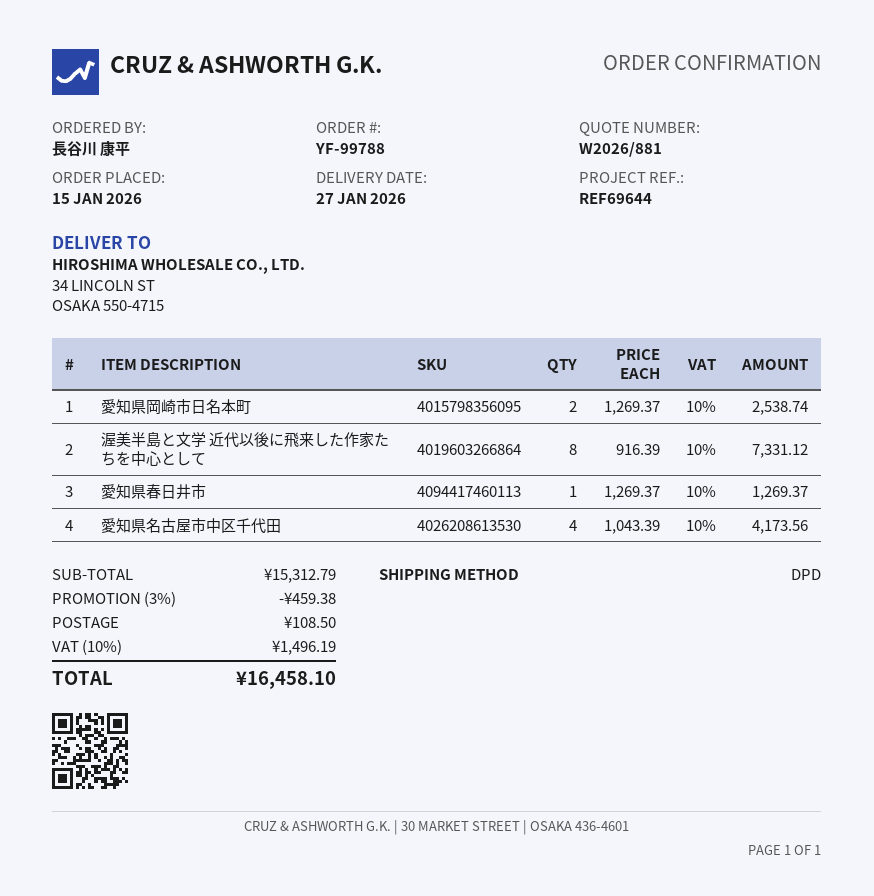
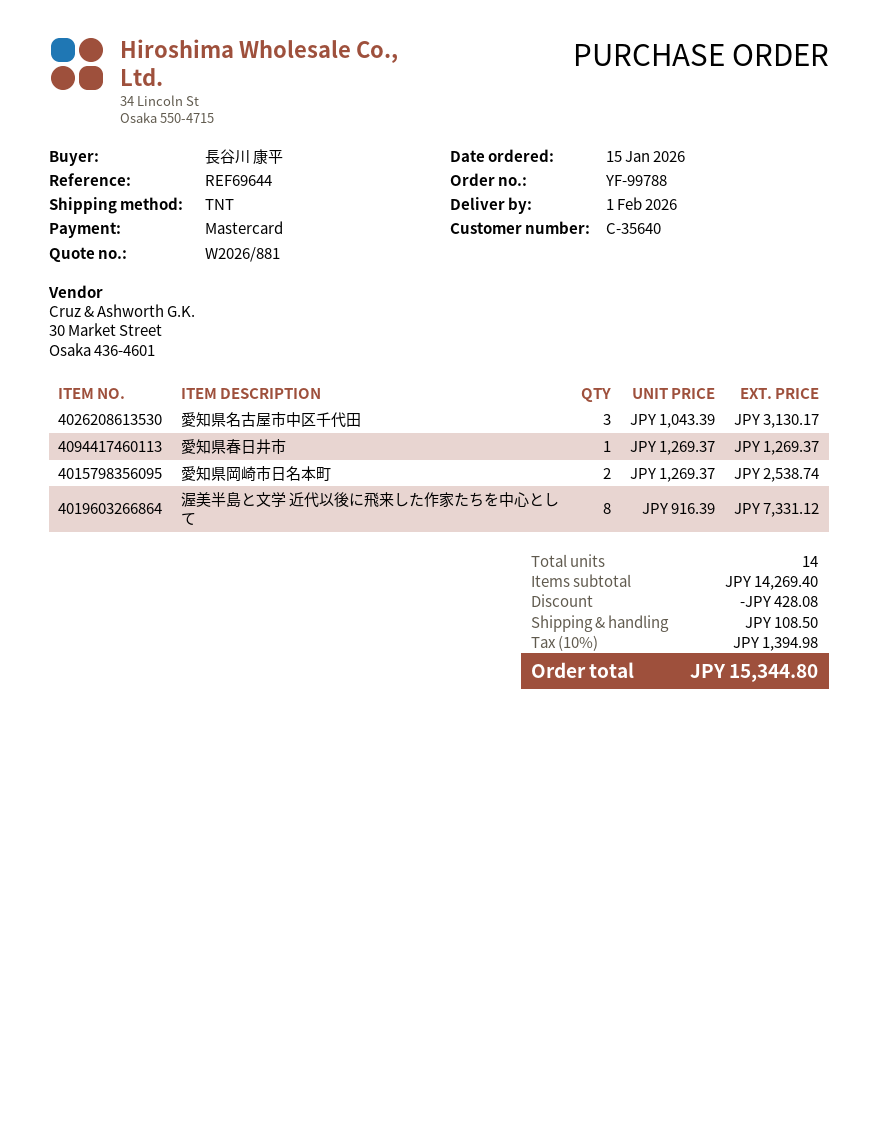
delivery date: 2026-01-27 -> 2026-02-01
shipping method: DPD -> TNT
愛知県名古屋市中区千代田: 4 x 1043.39 = 4173.56 -> 3 x 1043.39 = 3130.17
subtotal: 15312.79 -> 14269.40
discount: 459.38 -> 428.08
tax: 10% = 1496.19 -> 10% = 1394.98
total: 16458.10 -> 15344.80

